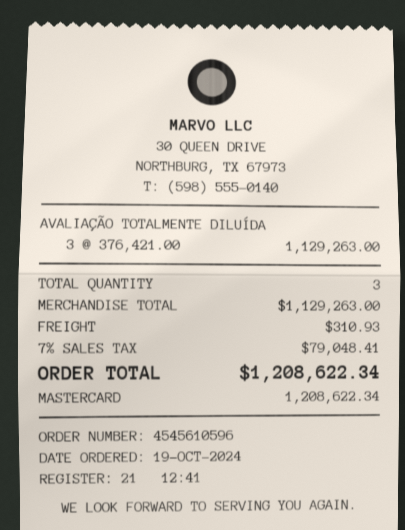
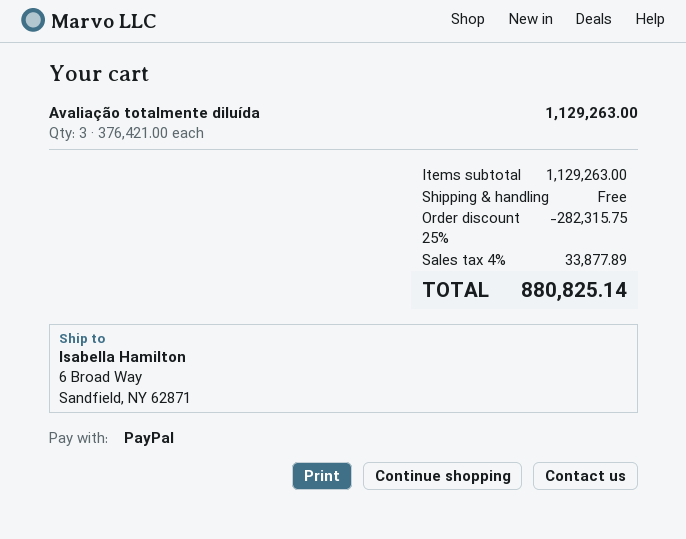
payment method: Mastercard -> PayPal
discount: none -> 25% = 282315.75
shipping: 310.93 -> 0.00
tax: 7% = 79048.41 -> 4% = 33877.89
total: 1208622.34 -> 880825.14

